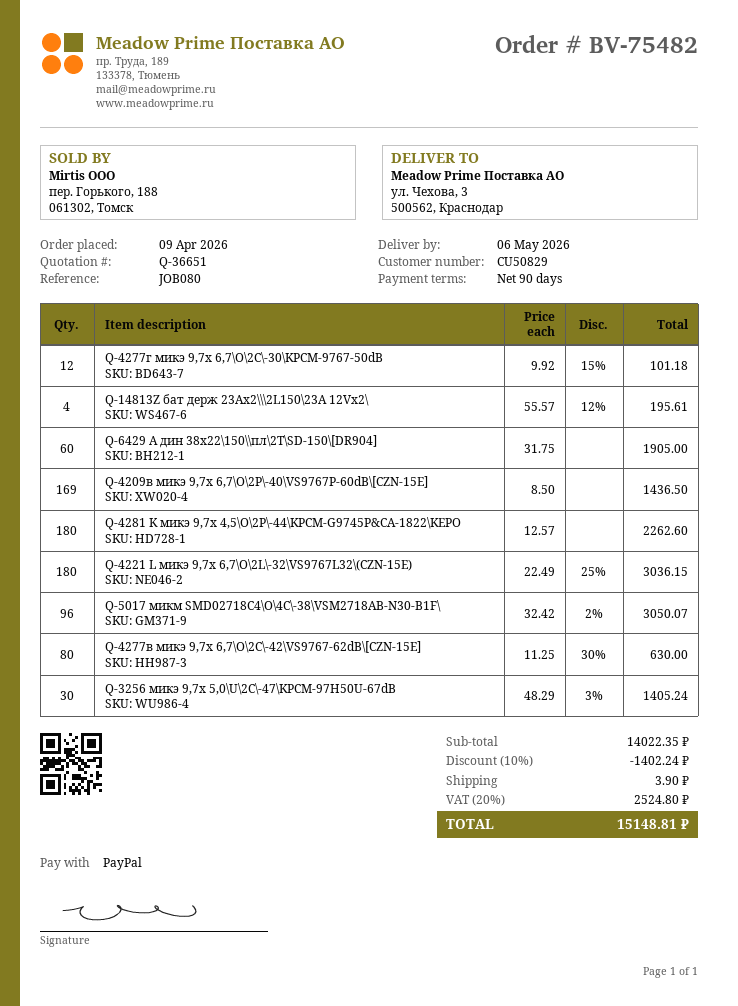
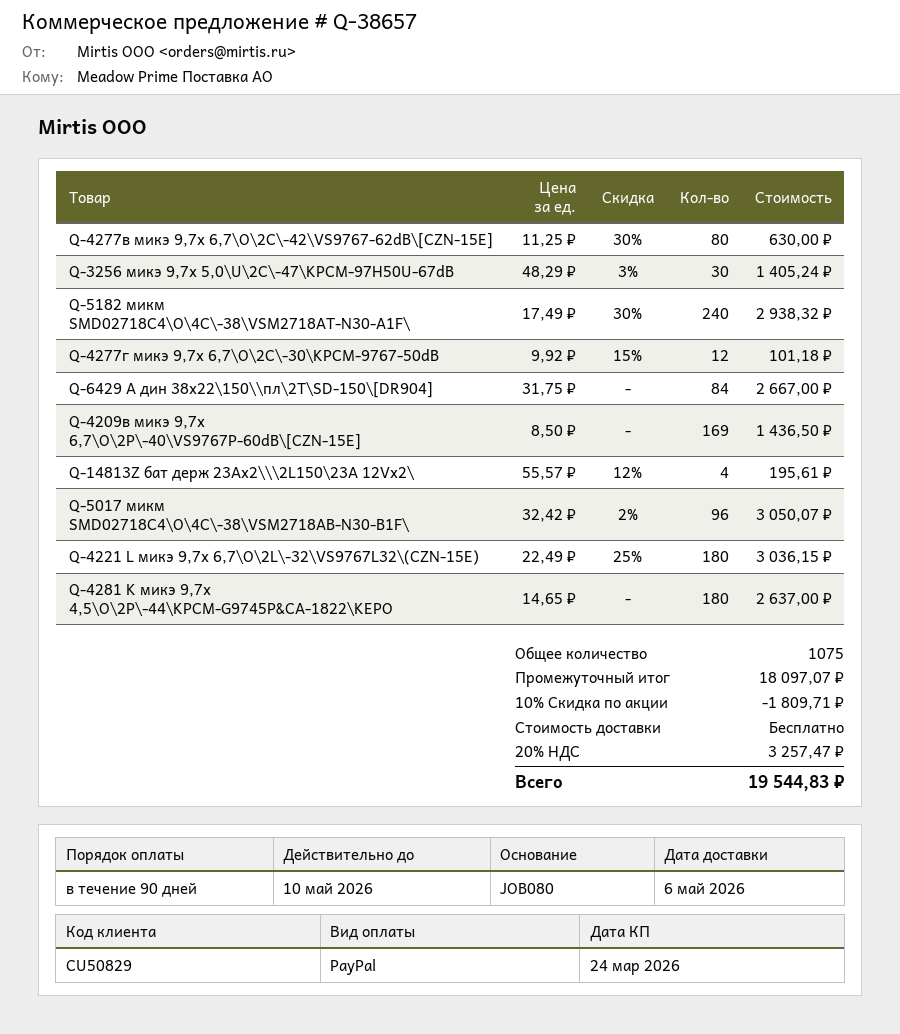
quote number: Q-36651 -> Q-38657
Q-6429 А дин 38x22\150\\пл\2T\SD-150\[DR904]: 60 x 31.75 = 1905.00 -> 84 x 31.75 = 2667.00
Q-4281 K микэ 9,7x 4,5\O\2P\-44\KPCM-G9745P&CA-1822\KEPO: 180 x 12.57 = 2262.60 -> 180 x 14.65 = 2637.00
Q-5182 микм SMD02718C4\O\4C\-38\VSM2718AT-N30-A1F\: none -> 240 x 17.49 - 30% = 2938.32
subtotal: 14022.35 -> 18097.07
discount: 10% = 1402.24 -> 10% = 1809.71
shipping: 3.90 -> 0.00
tax: 20% = 2524.80 -> 20% = 3257.47
total: 15148.81 -> 19544.83

